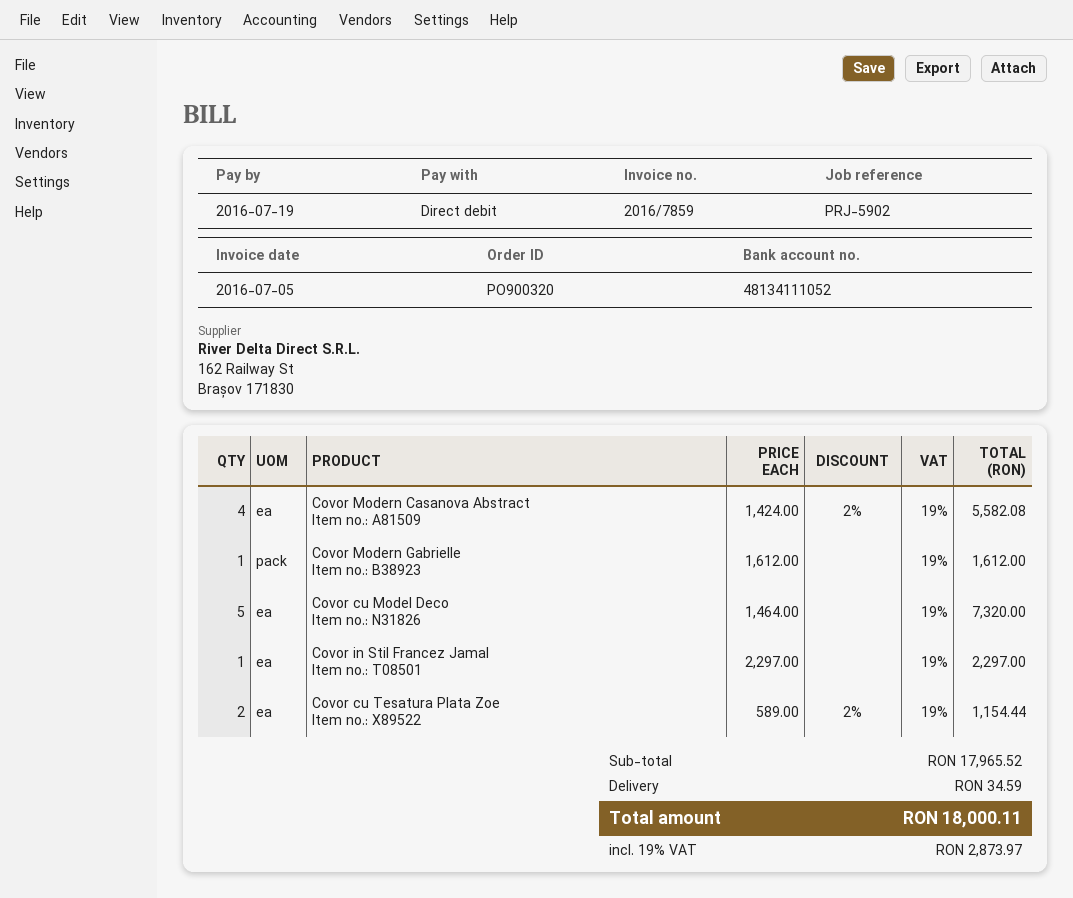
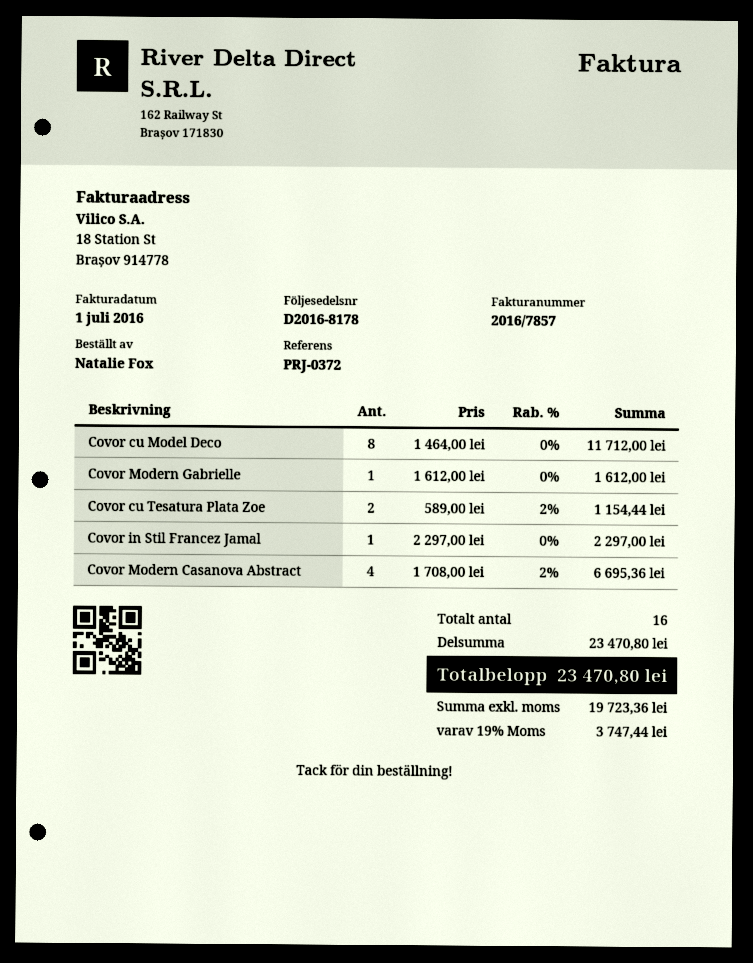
invoice number: 2016/7859 -> 2016/7857
invoice date: 2016-07-05 -> 2016-07-01
reference: PRJ-5902 -> PRJ-0372
Covor Modern Casanova Abstract: 4 x 1424.00 - 2% = 5582.08 -> 4 x 1708.00 - 2% = 6695.36
Covor cu Model Deco: 5 x 1464.00 = 7320.00 -> 8 x 1464.00 = 11712.00
subtotal: 17965.52 -> 23470.80
shipping: 34.59 -> none
tax: 19% = 2873.97 -> 19% = 3747.44
total: 18000.11 -> 23470.80

